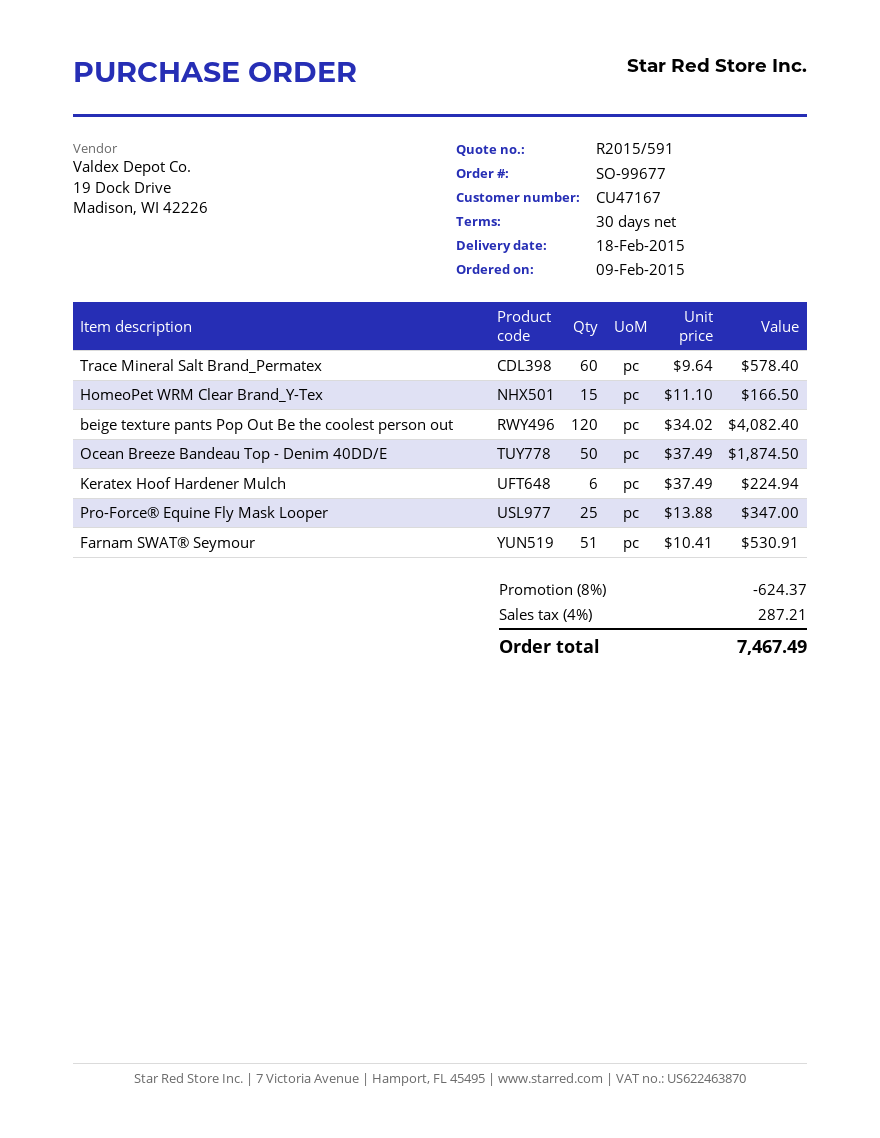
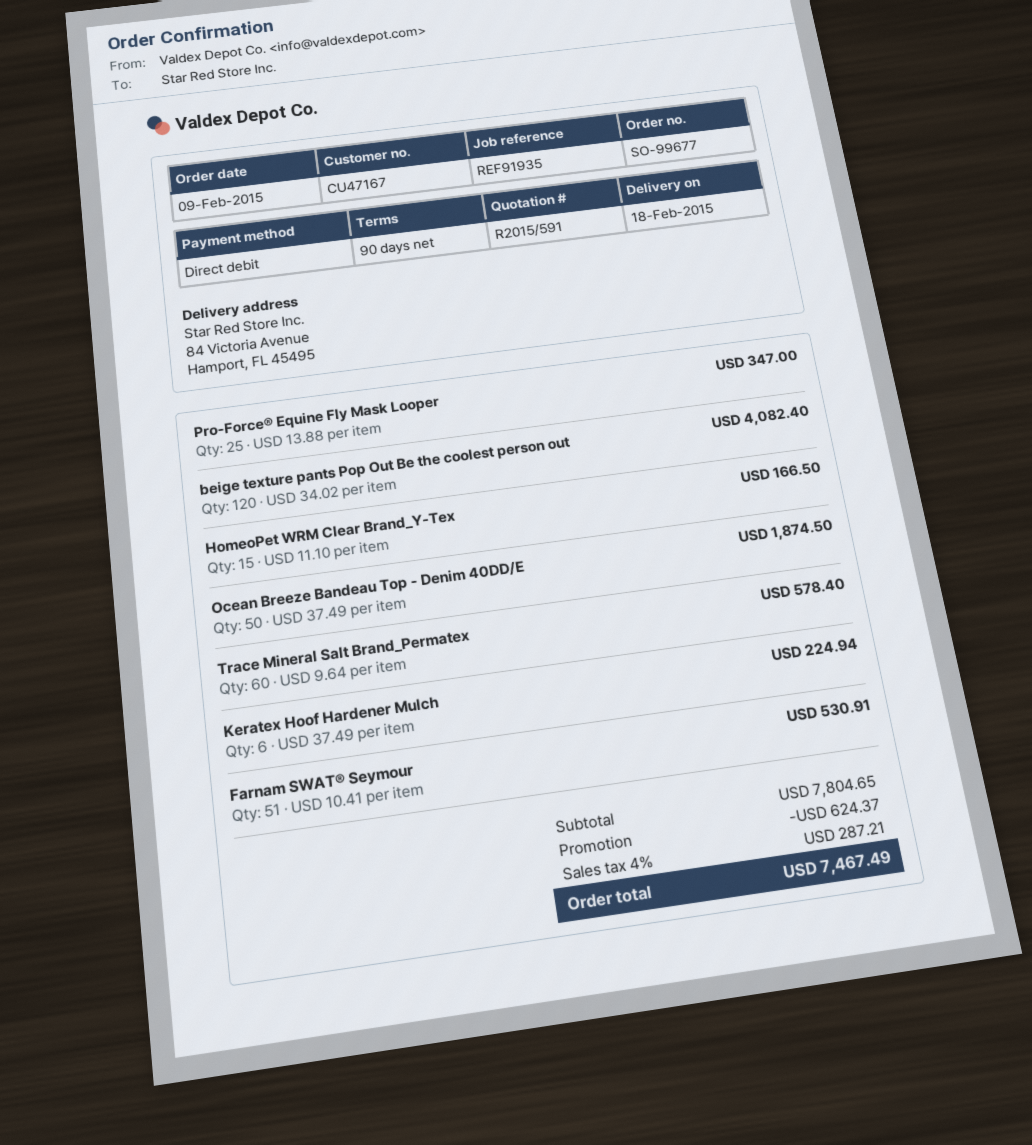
payment terms: 30 days -> 90 days

